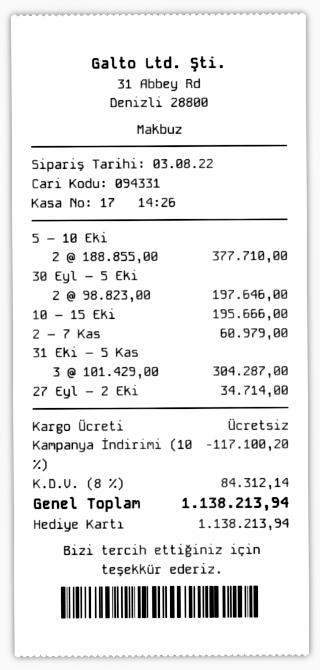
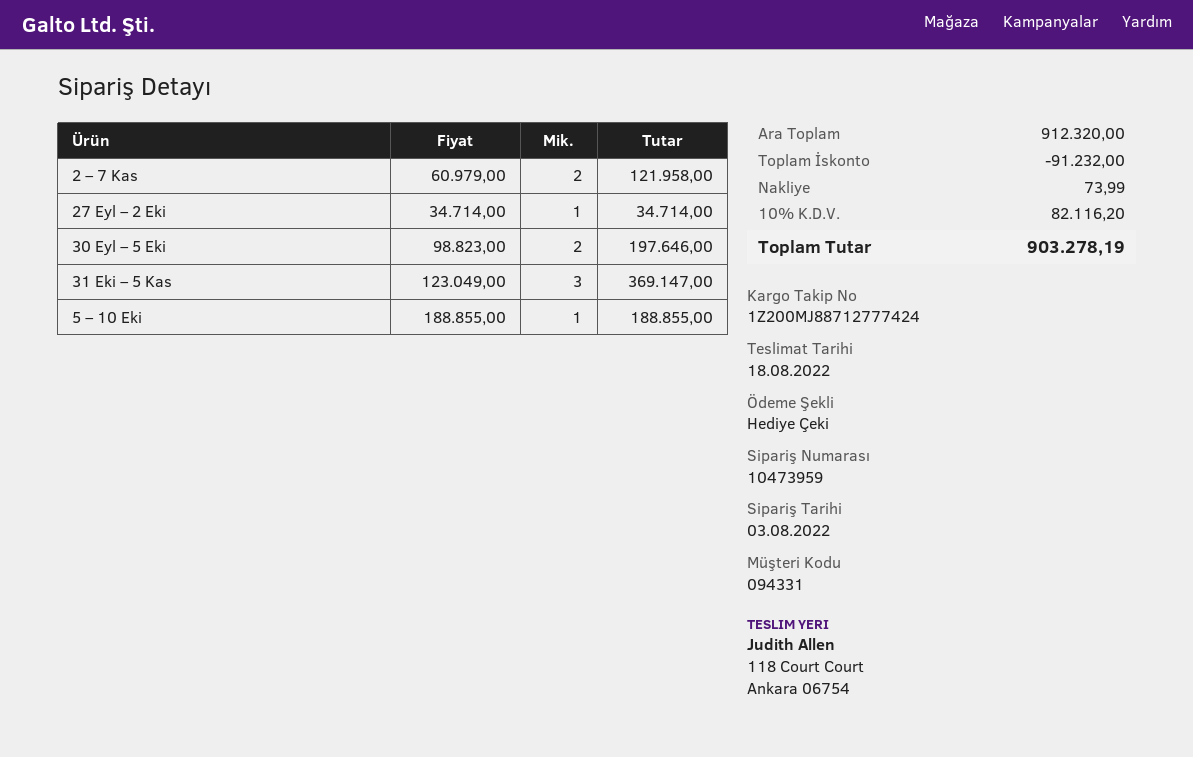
5 – 10 Eki: 2 x 188855.00 = 377710.00 -> 1 x 188855.00 = 188855.00
10 – 15 Eki: 1 x 195666.00 = 195666.00 -> none
2 – 7 Kas: 1 x 60979.00 = 60979.00 -> 2 x 60979.00 = 121958.00
31 Eki – 5 Kas: 3 x 101429.00 = 304287.00 -> 3 x 123049.00 = 369147.00
discount: 117100.20 -> 91232.00
shipping: 0.00 -> 73.99
tax: 8% = 84312.14 -> 10% = 82116.20
total: 1138213.94 -> 903278.19

